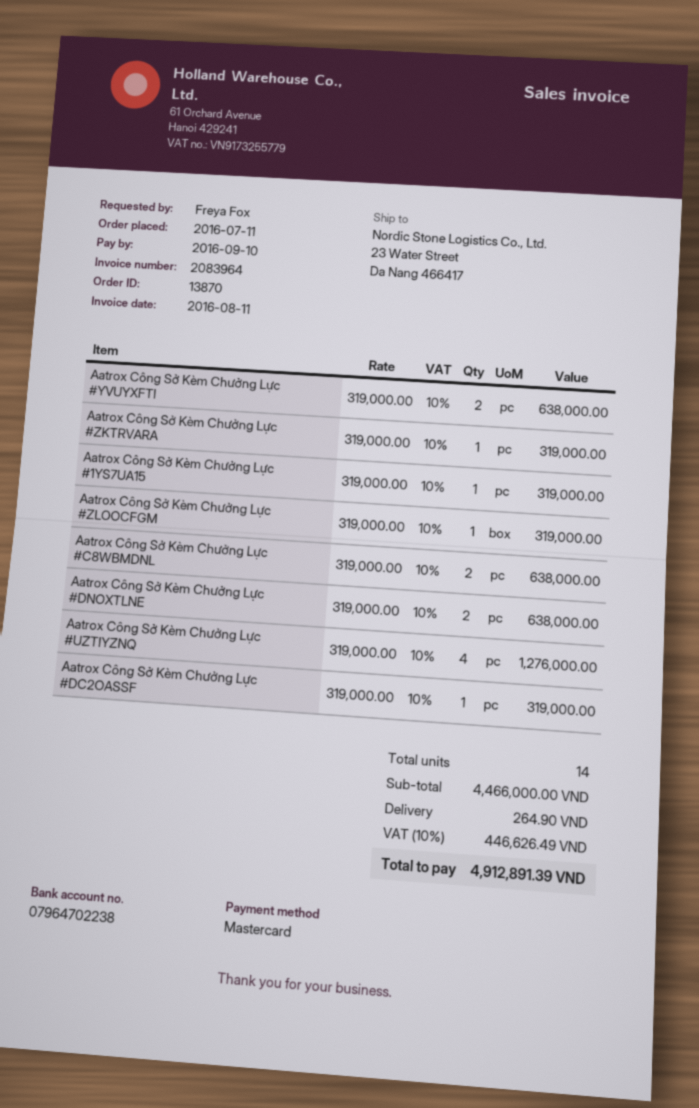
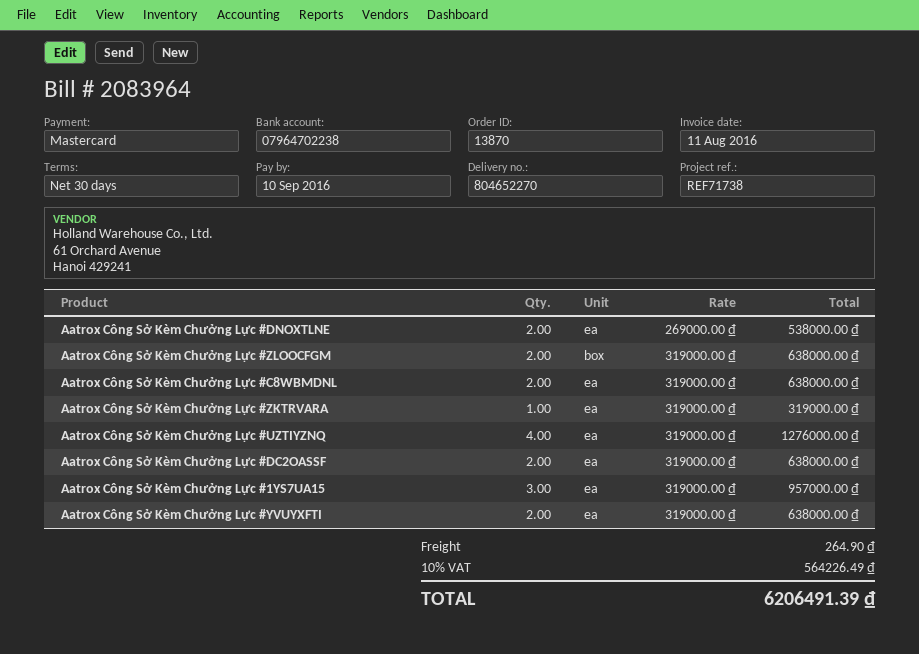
Aatrox Công Sở Kèm Chưởng Lực #1YS7UA15: 1 x 319000.00 = 319000.00 -> 3 x 319000.00 = 957000.00
Aatrox Công Sở Kèm Chưởng Lực #ZLOOCFGM: 1 x 319000.00 = 319000.00 -> 2 x 319000.00 = 638000.00
Aatrox Công Sở Kèm Chưởng Lực #DNOXTLNE: 2 x 319000.00 = 638000.00 -> 2 x 269000.00 = 538000.00
Aatrox Công Sở Kèm Chưởng Lực #DC2OASSF: 1 x 319000.00 = 319000.00 -> 2 x 319000.00 = 638000.00
tax: 10% = 446626.49 -> 10% = 564226.49
total: 4912891.39 -> 6206491.39

